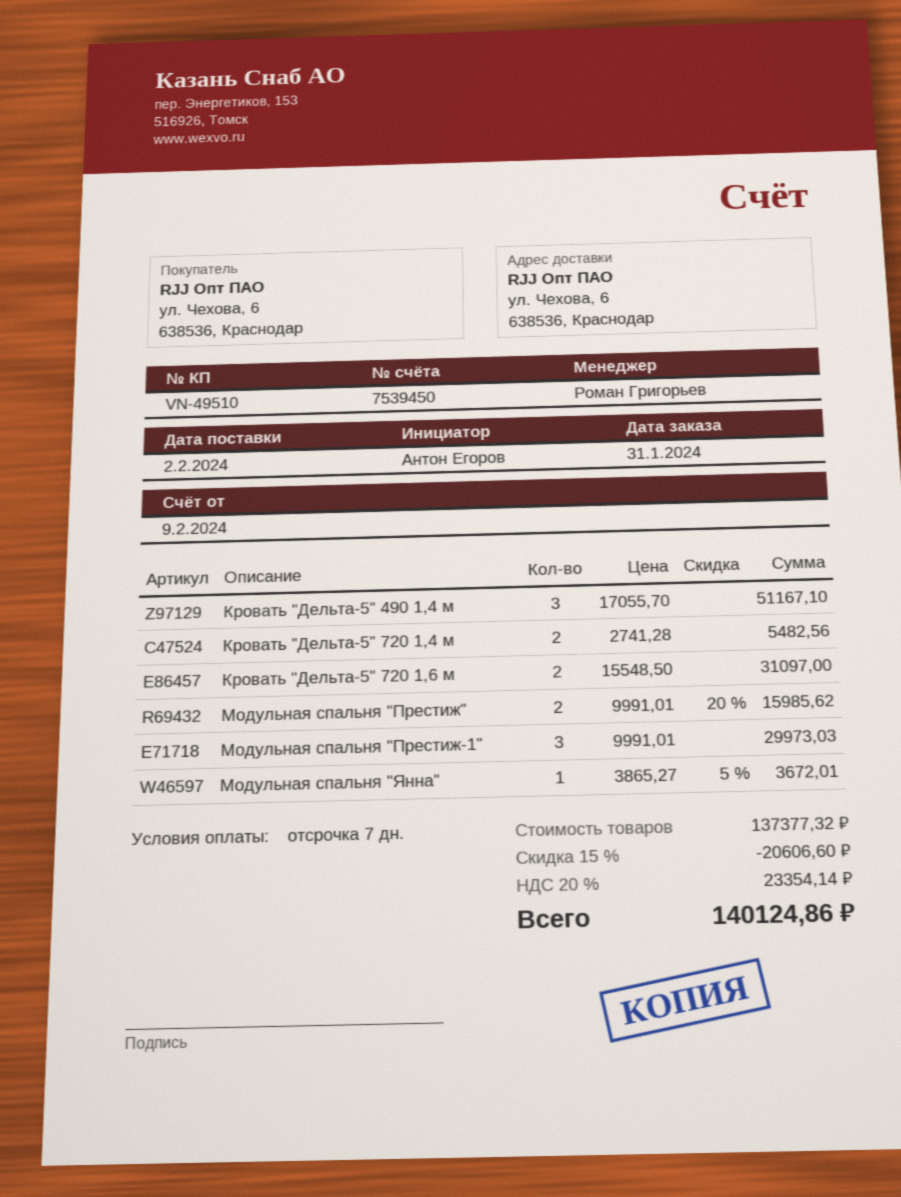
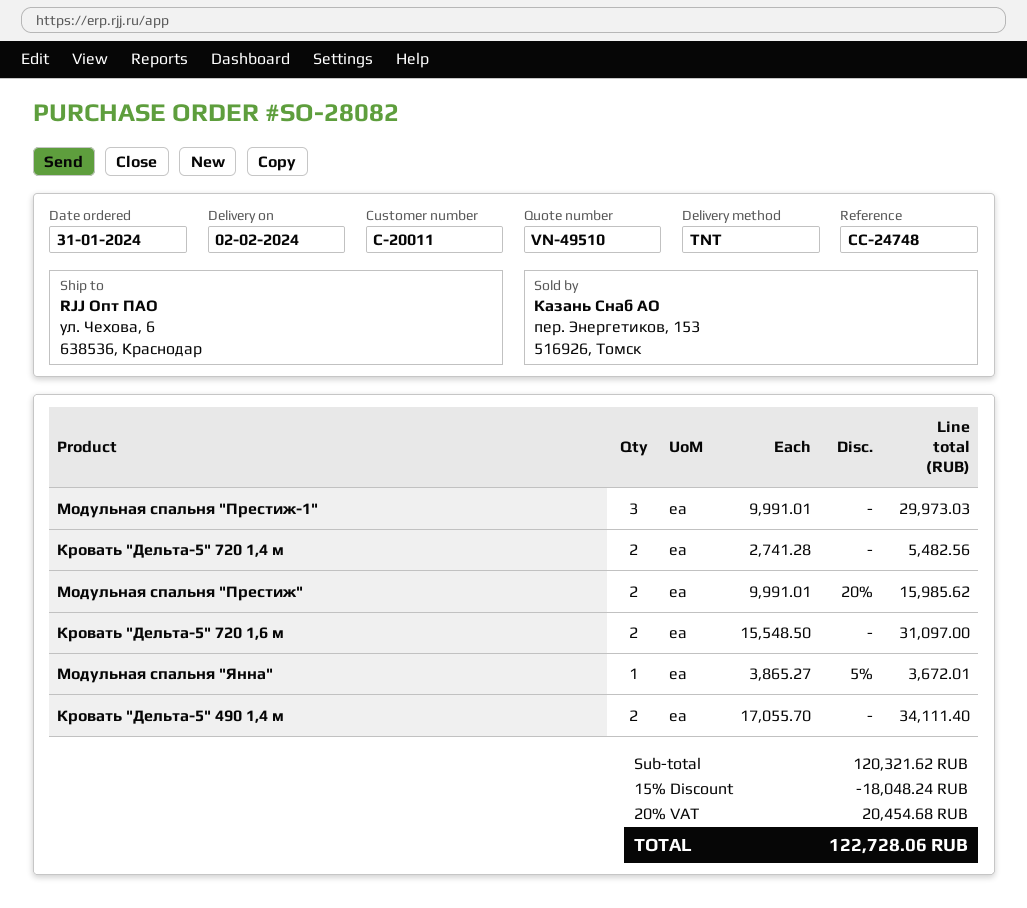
Кровать "Дельта-5" 490 1,4 м: 3 x 17055.70 = 51167.10 -> 2 x 17055.70 = 34111.40
subtotal: 137377.32 -> 120321.62
discount: 15% = 20606.60 -> 15% = 18048.24
tax: 20% = 23354.14 -> 20% = 20454.68
total: 140124.86 -> 122728.06

